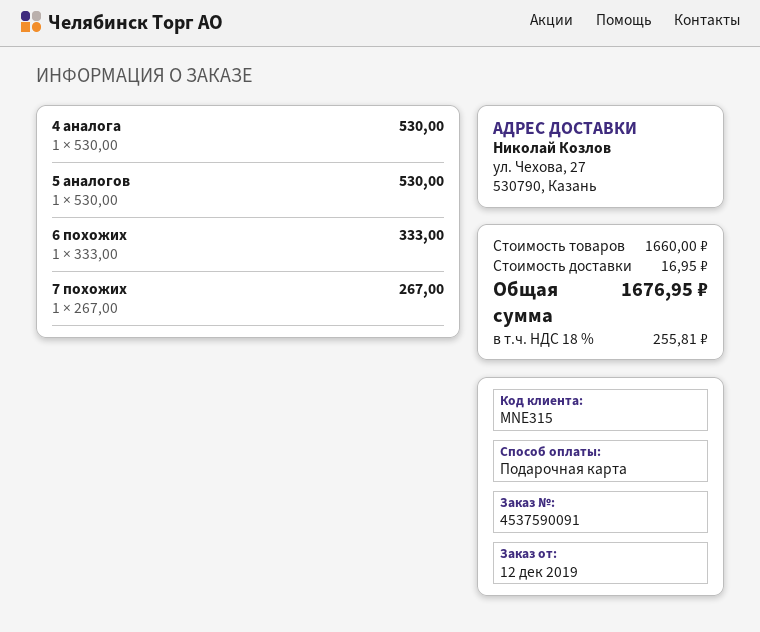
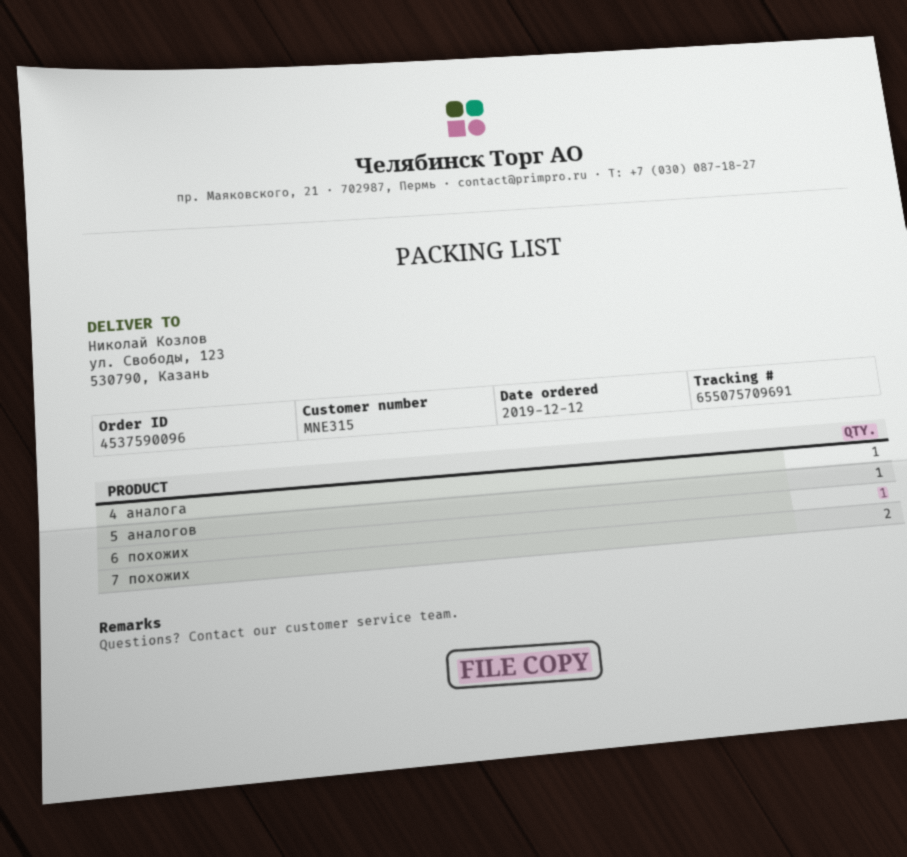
order number: 4537590091 -> 4537590096
ship to: ул. Чехова, 27, 530790, Казань -> ул. Свободы, 123, 530790, Казань
7 похожих: 1 -> 2

